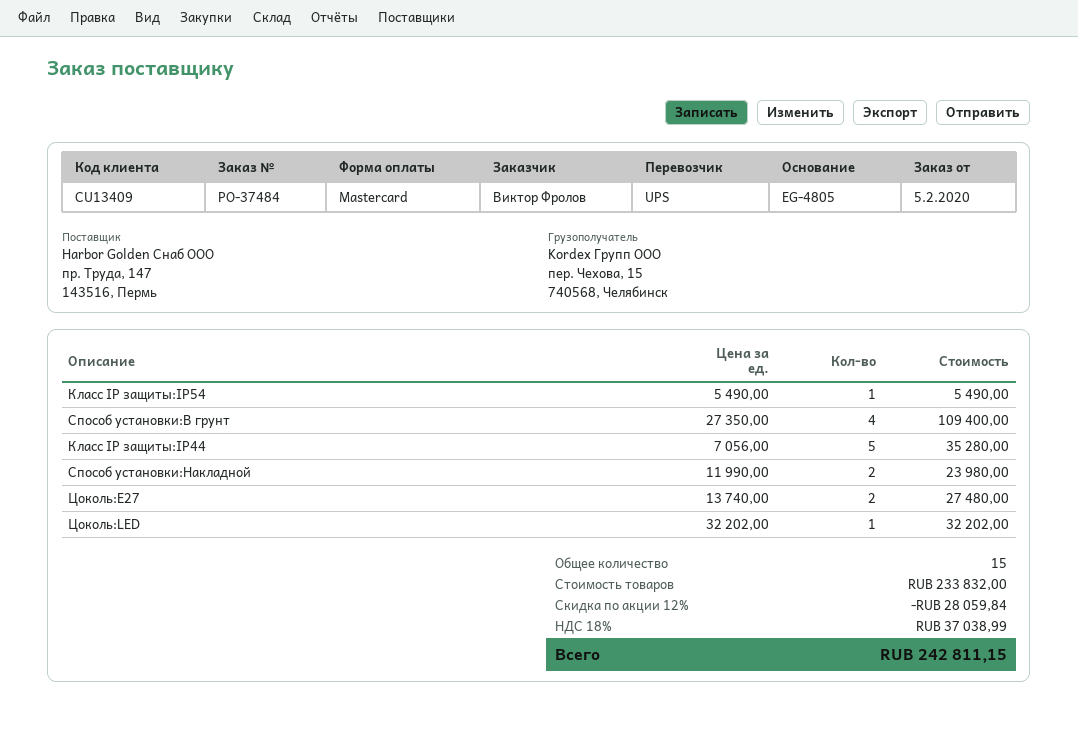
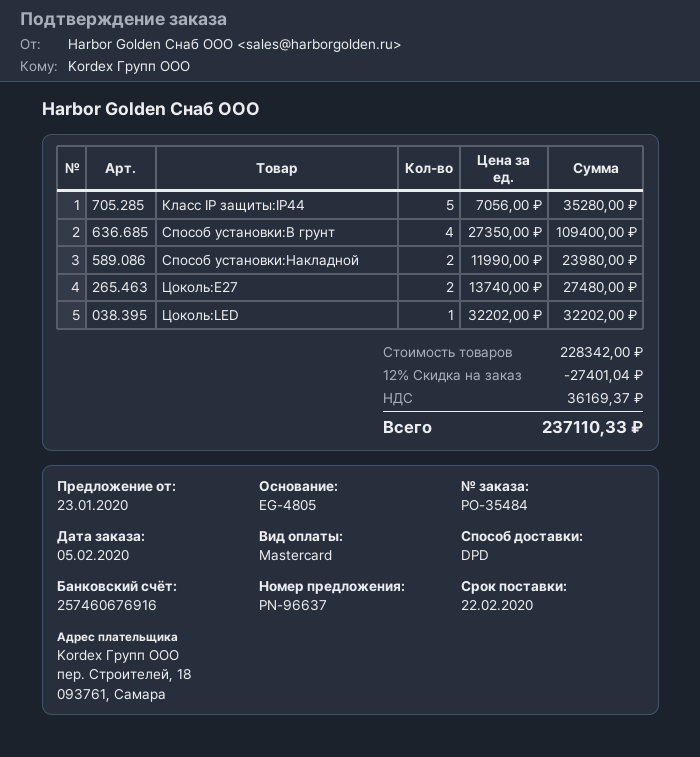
order number: PO-37484 -> PO-35484
shipping method: UPS -> DPD
Класс IP защиты:IP54: 1 x 5490.00 = 5490.00 -> none
subtotal: 233832.00 -> 228342.00
discount: 12% = 28059.84 -> 12% = 27401.04
tax: 37038.99 -> 36169.37
total: 242811.15 -> 237110.33

